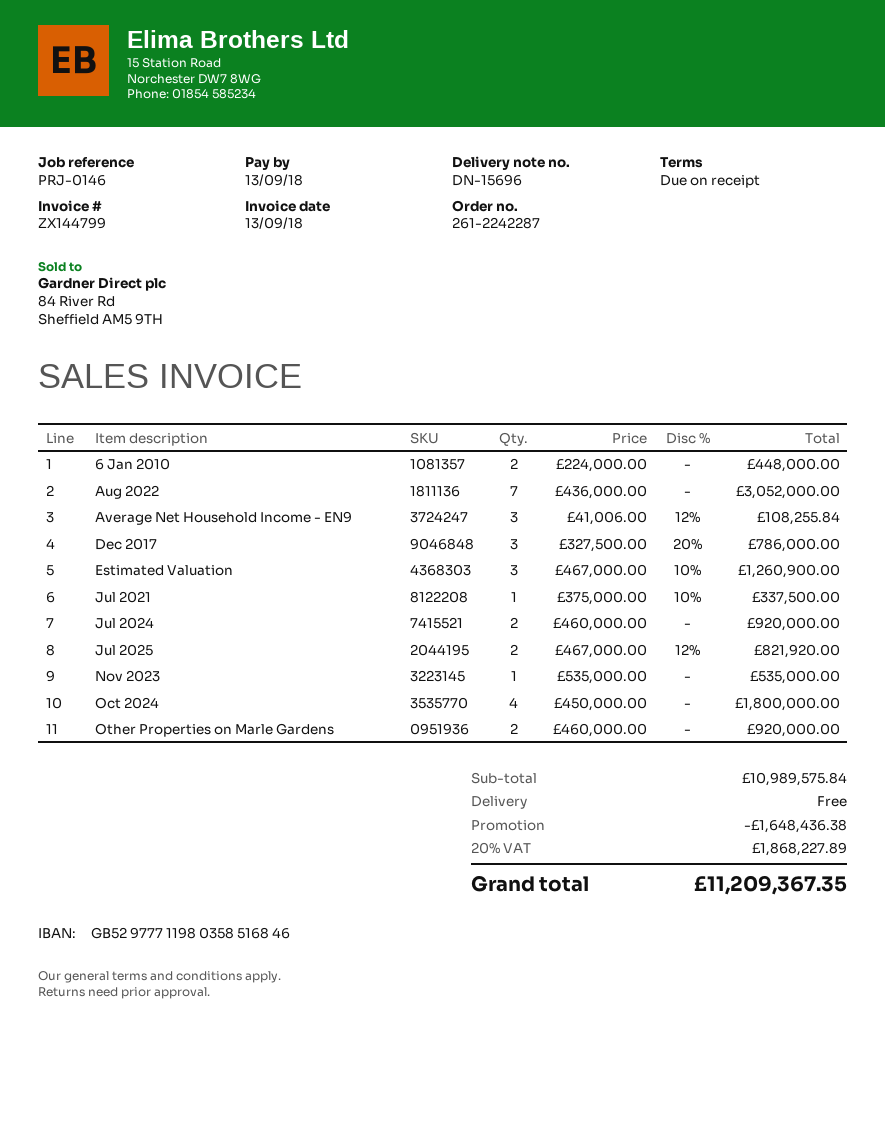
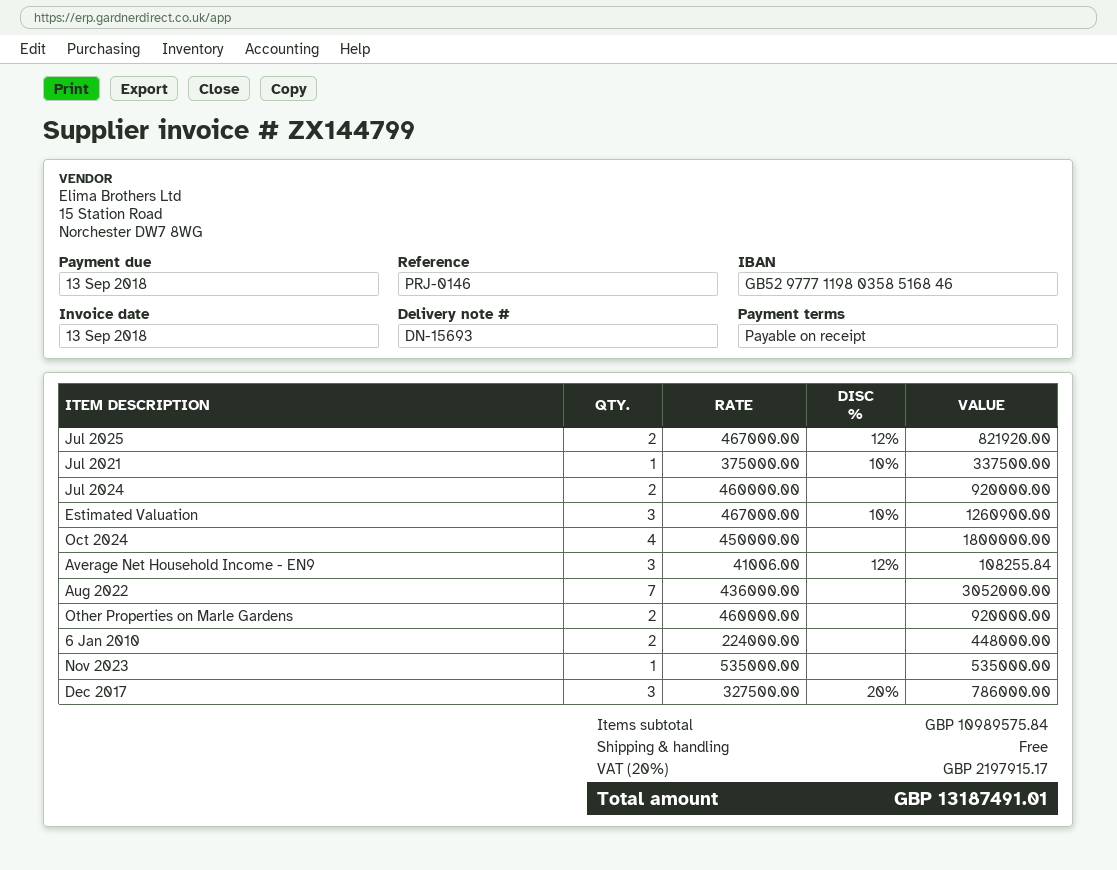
delivery note number: DN-15696 -> DN-15693
discount: 1648436.38 -> none
tax: 20% = 1868227.89 -> 20% = 2197915.17
total: 11209367.35 -> 13187491.01

